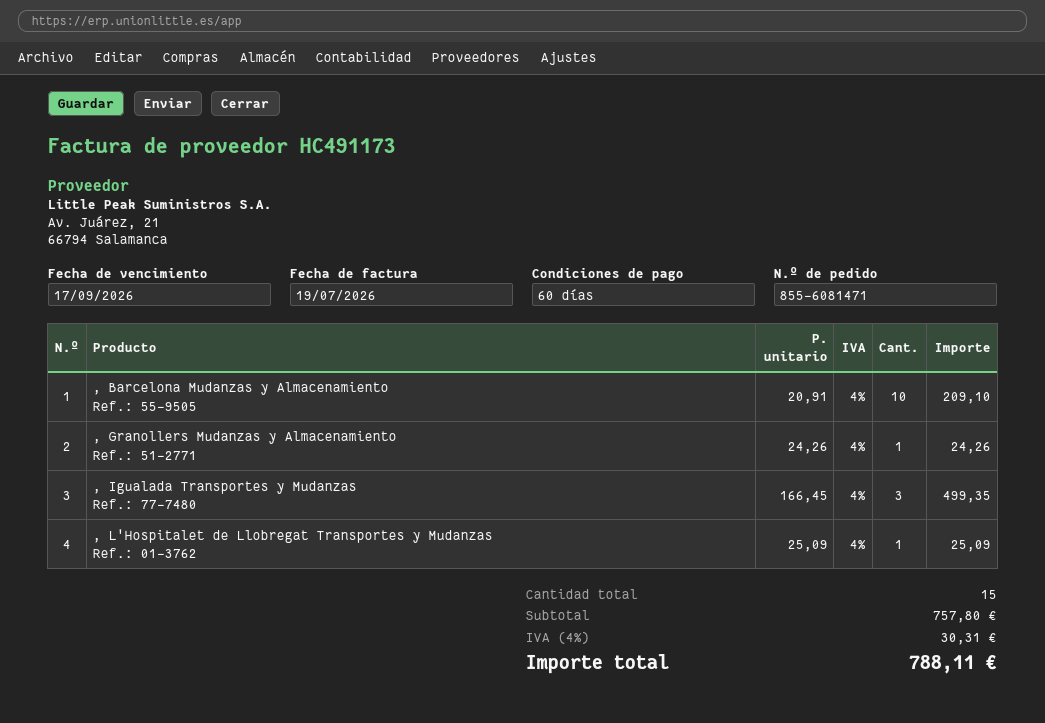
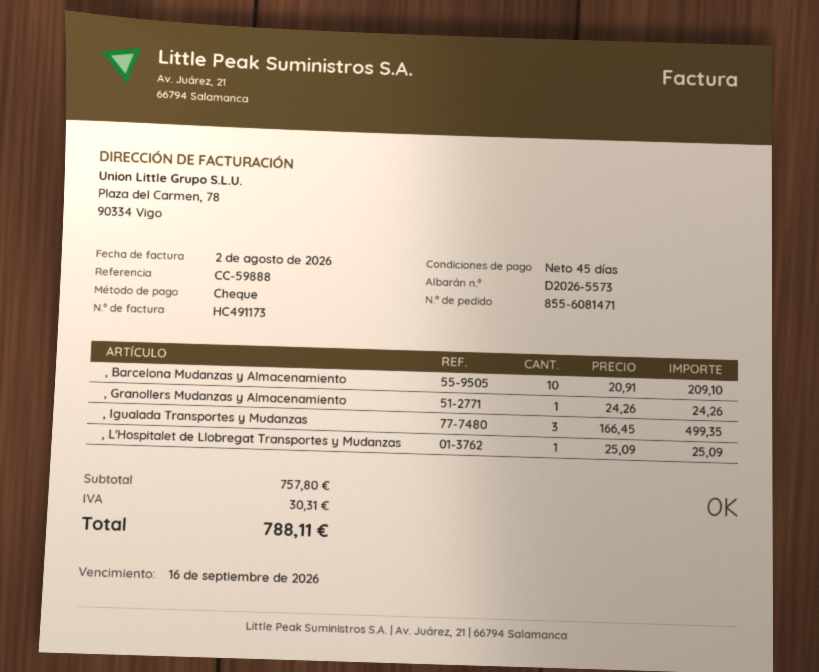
invoice date: 2026-07-19 -> 2026-08-02
payment terms: 60 days -> 45 days
due date: 2026-09-17 -> 2026-09-16

